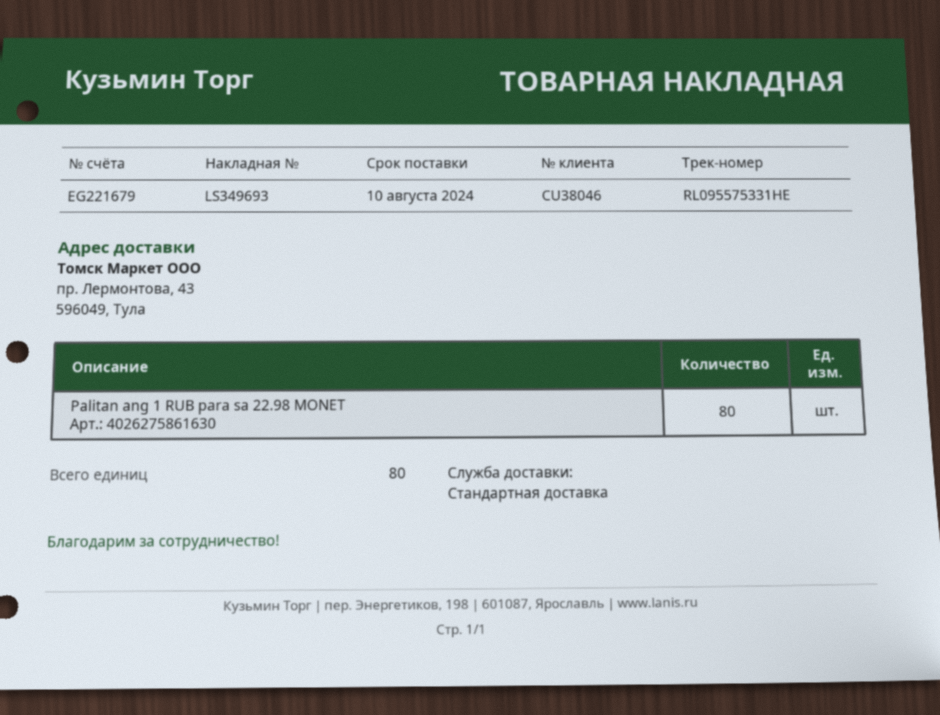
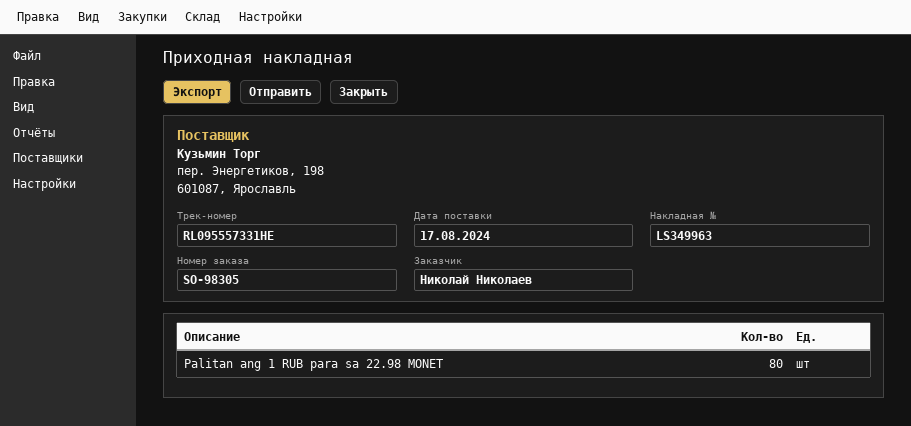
delivery note number: LS349693 -> LS349963
delivery date: 2024-08-10 -> 2024-08-17
tracking number: RL095575331HE -> RL095557331HE

